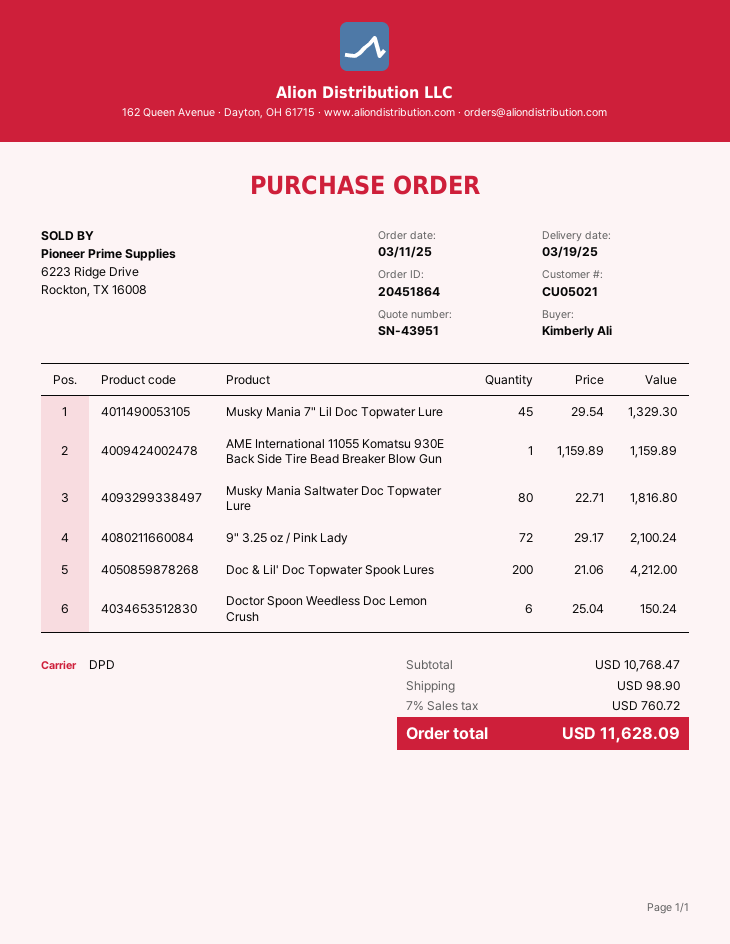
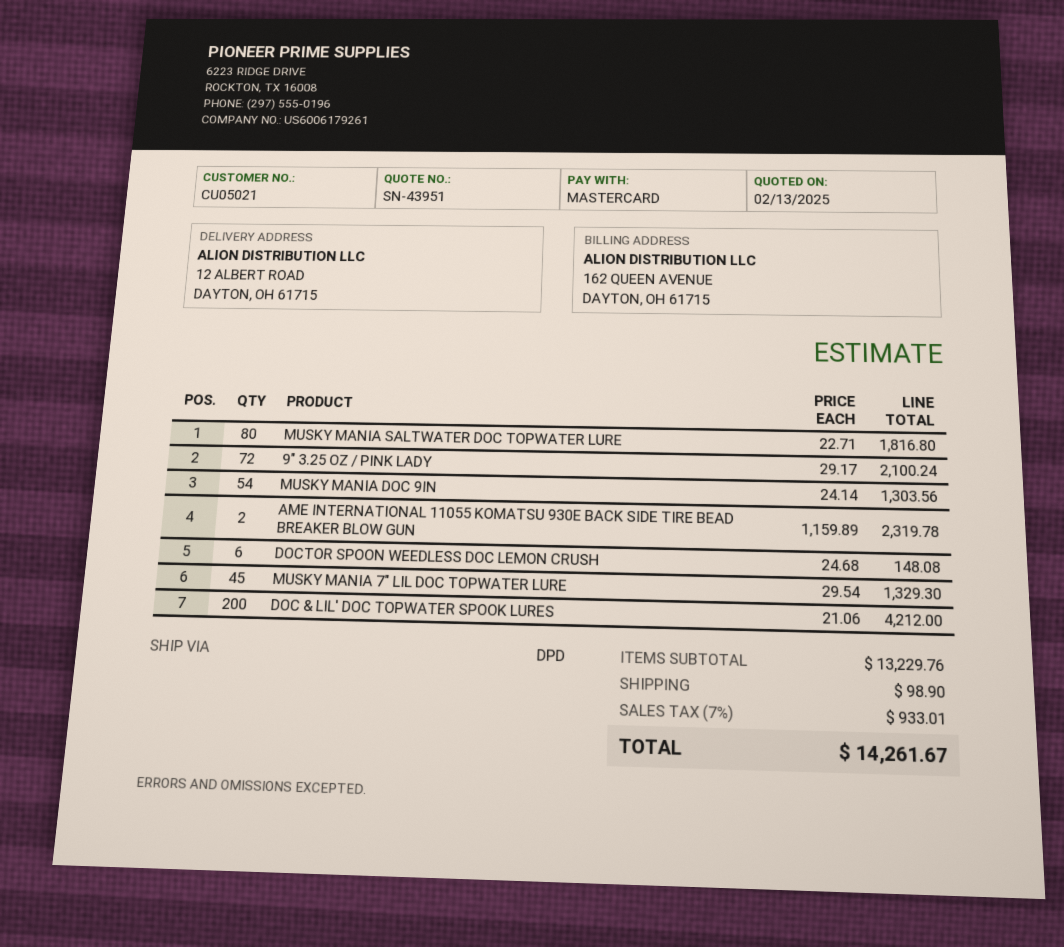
AME International 11055 Komatsu 930E Back Side Tire Bead Breaker Blow Gun: 1 x 1159.89 = 1159.89 -> 2 x 1159.89 = 2319.78
Doctor Spoon Weedless Doc Lemon Crush: 6 x 25.04 = 150.24 -> 6 x 24.68 = 148.08
MUSKY MANIA DOC 9IN: none -> 54 x 24.14 = 1303.56
subtotal: 10768.47 -> 13229.76
tax: 7% = 760.72 -> 7% = 933.01
total: 11628.09 -> 14261.67

